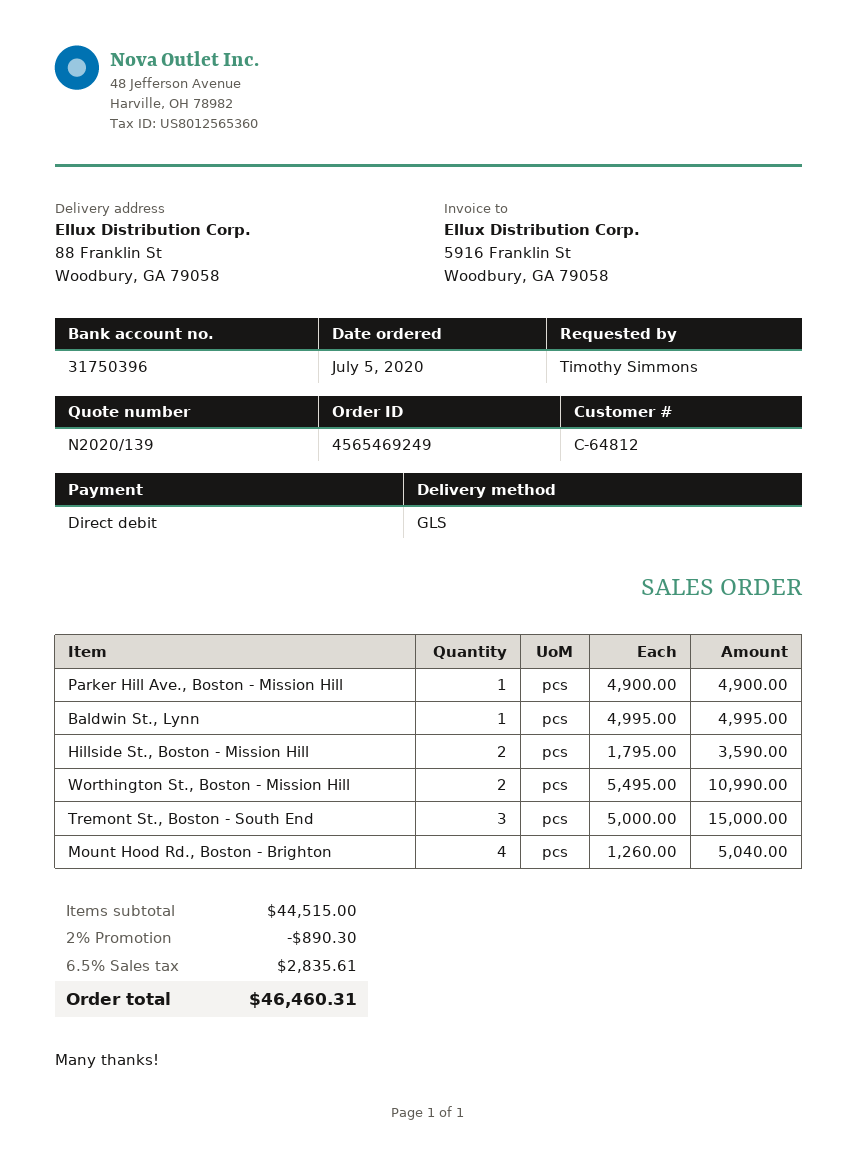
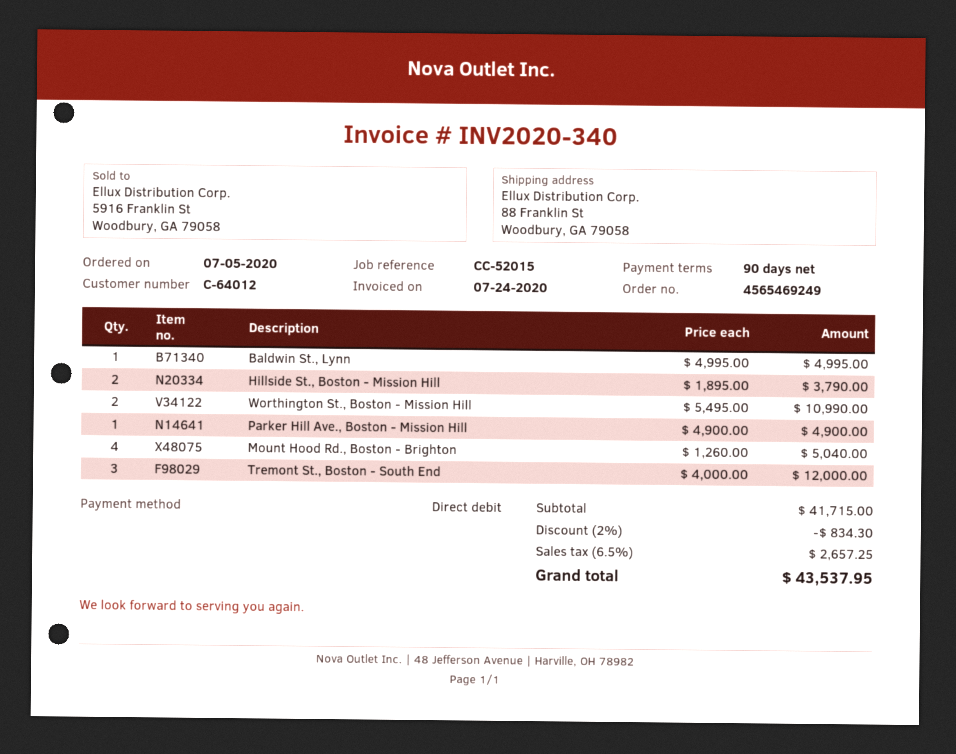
customer number: C-64812 -> C-64012
Hillside St., Boston - Mission Hill: 2 x 1795.00 = 3590.00 -> 2 x 1895.00 = 3790.00
Tremont St., Boston - South End: 3 x 5000.00 = 15000.00 -> 3 x 4000.00 = 12000.00
subtotal: 44515.00 -> 41715.00
discount: 2% = 890.30 -> 2% = 834.30
tax: 6.5% = 2835.61 -> 6.5% = 2657.25
total: 46460.31 -> 43537.95

